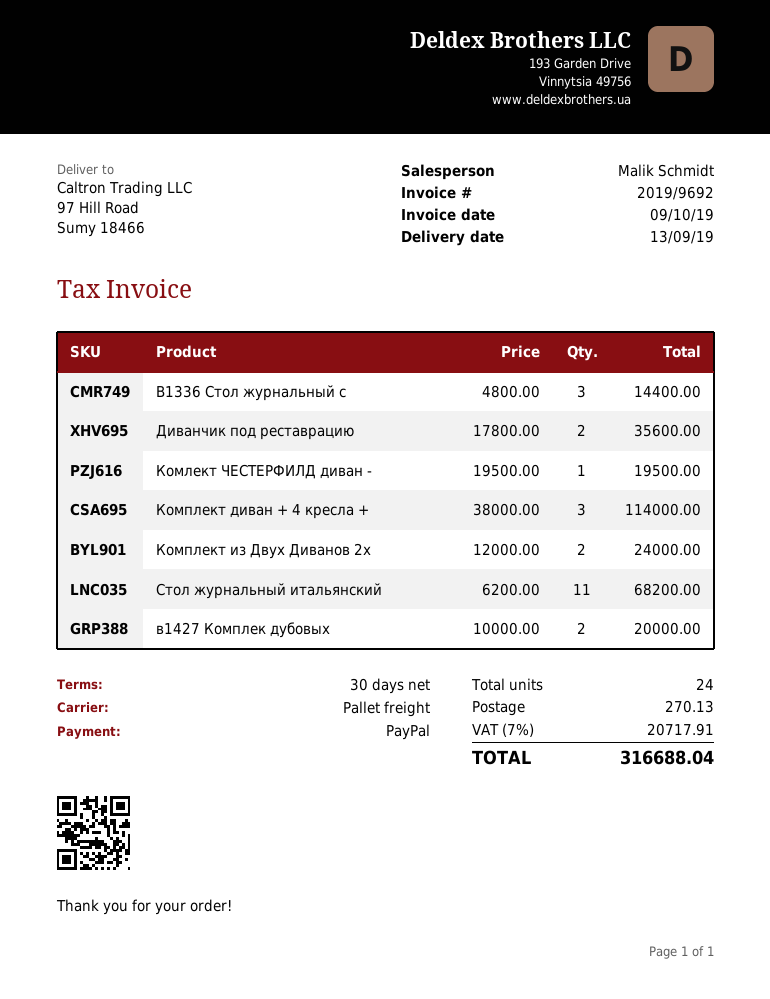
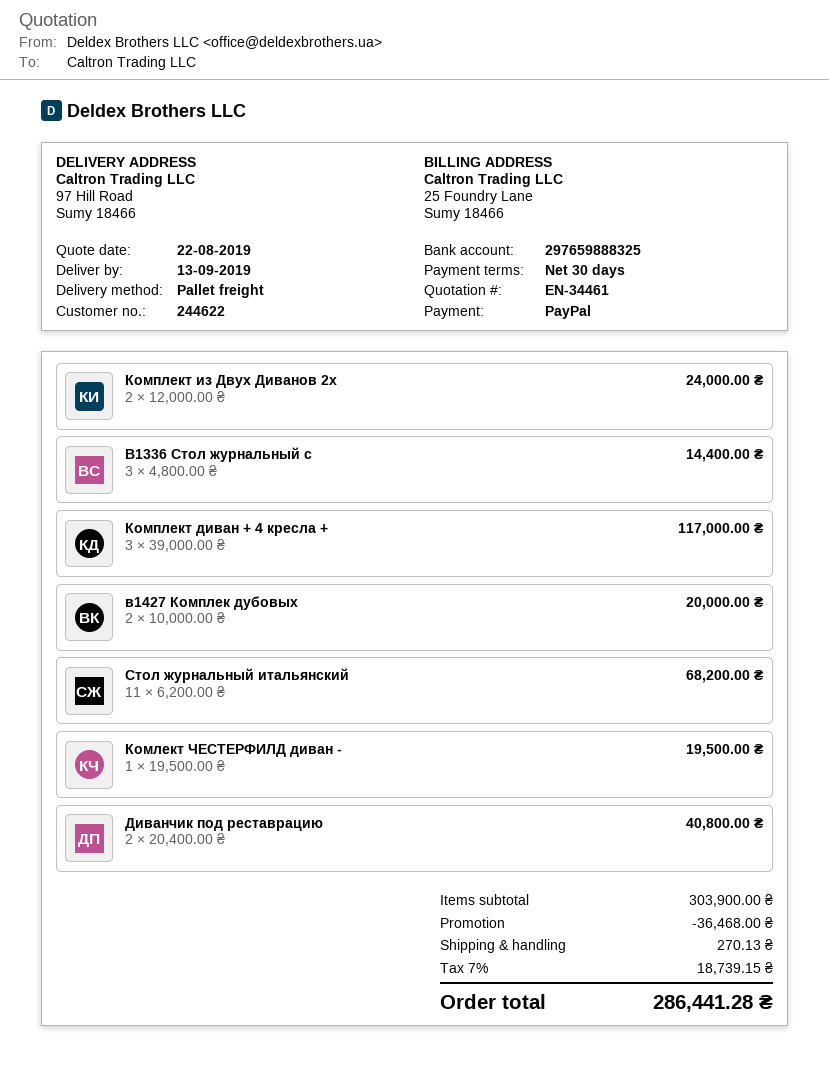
Диванчик под реставрацию: 2 x 17800.00 = 35600.00 -> 2 x 20400.00 = 40800.00
Комплект диван + 4 кресла +: 3 x 38000.00 = 114000.00 -> 3 x 39000.00 = 117000.00
discount: none -> 36468.00
tax: 7% = 20717.91 -> 7% = 18739.15
total: 316688.04 -> 286441.28

